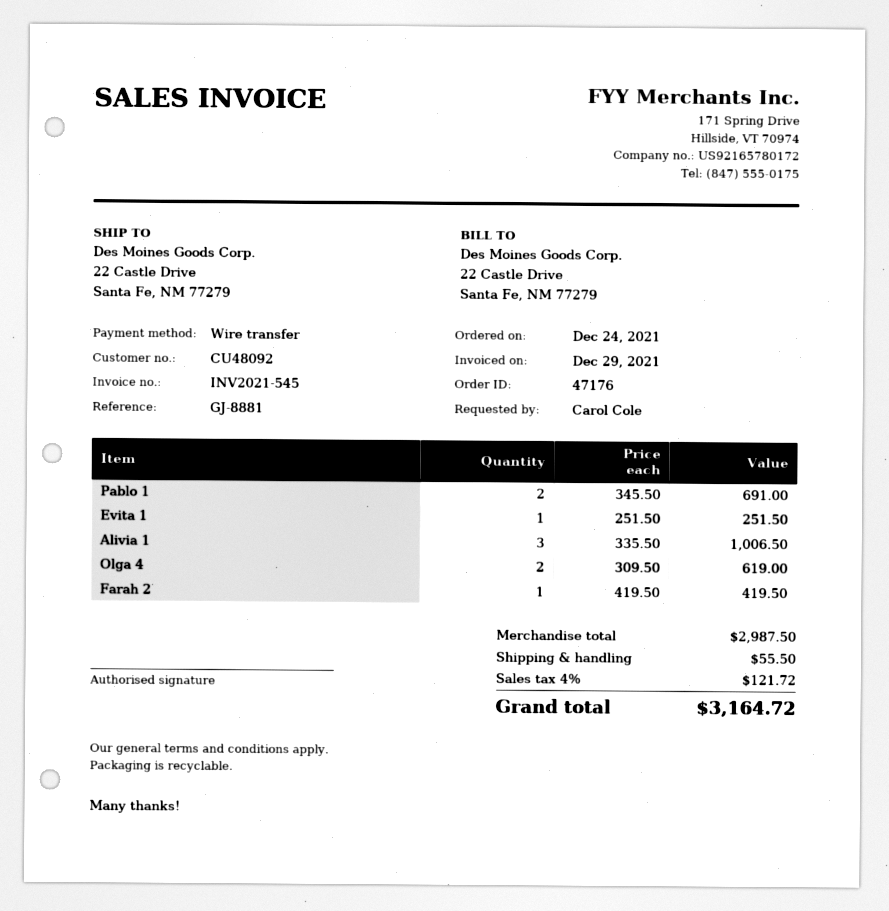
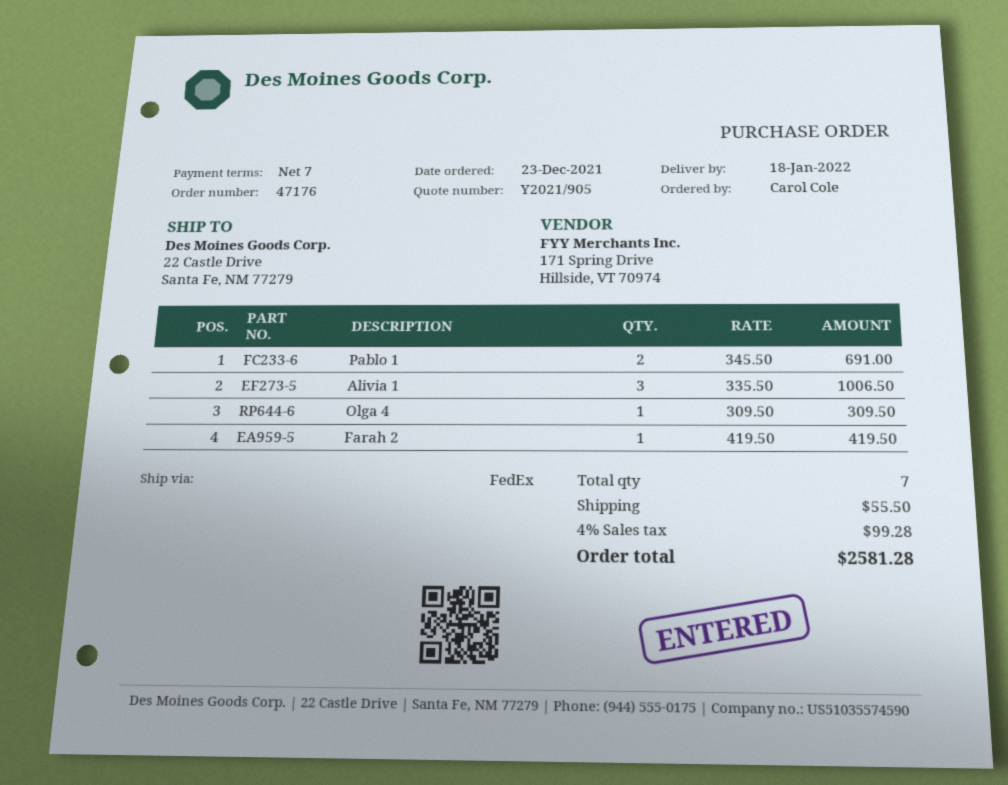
order date: 2021-12-24 -> 2021-12-23
Evita 1: 1 x 251.50 = 251.50 -> none
Olga 4: 2 x 309.50 = 619.00 -> 1 x 309.50 = 309.50
tax: 4% = 121.72 -> 4% = 99.28
total: 3164.72 -> 2581.28

